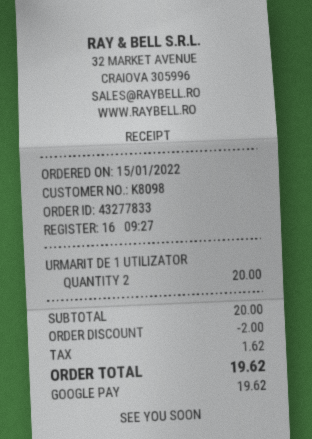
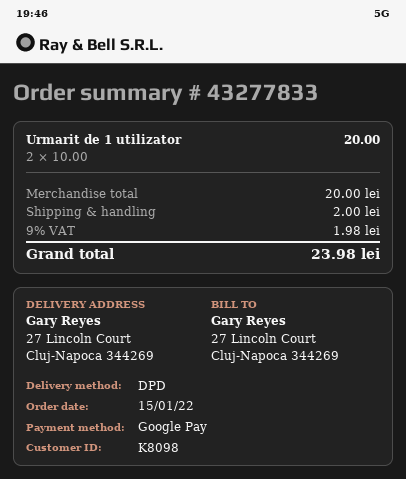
discount: 2.00 -> none
shipping: none -> 2.00
tax: 1.62 -> 1.98
total: 19.62 -> 23.98

